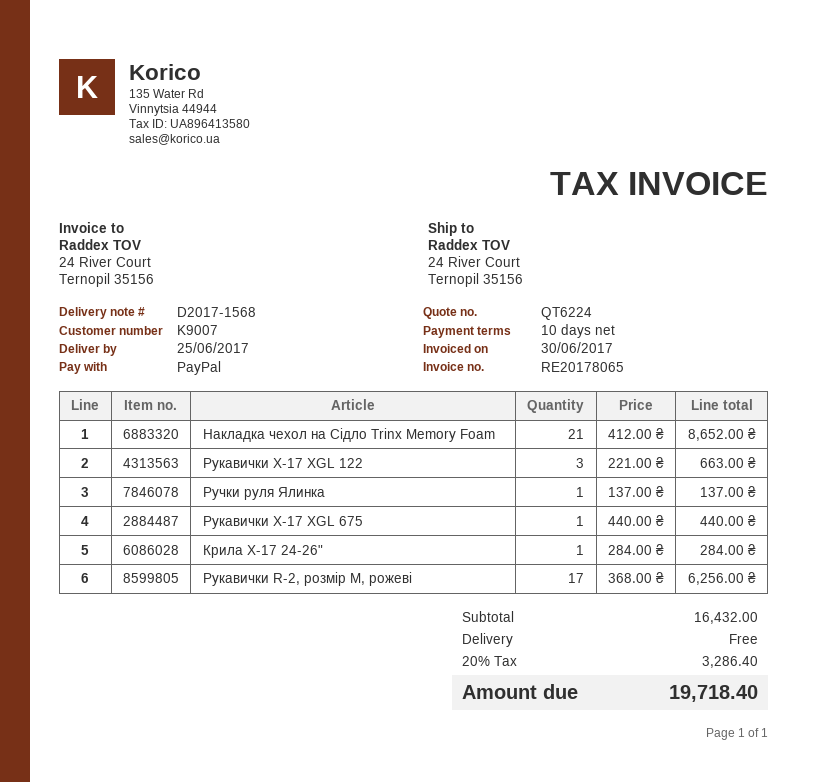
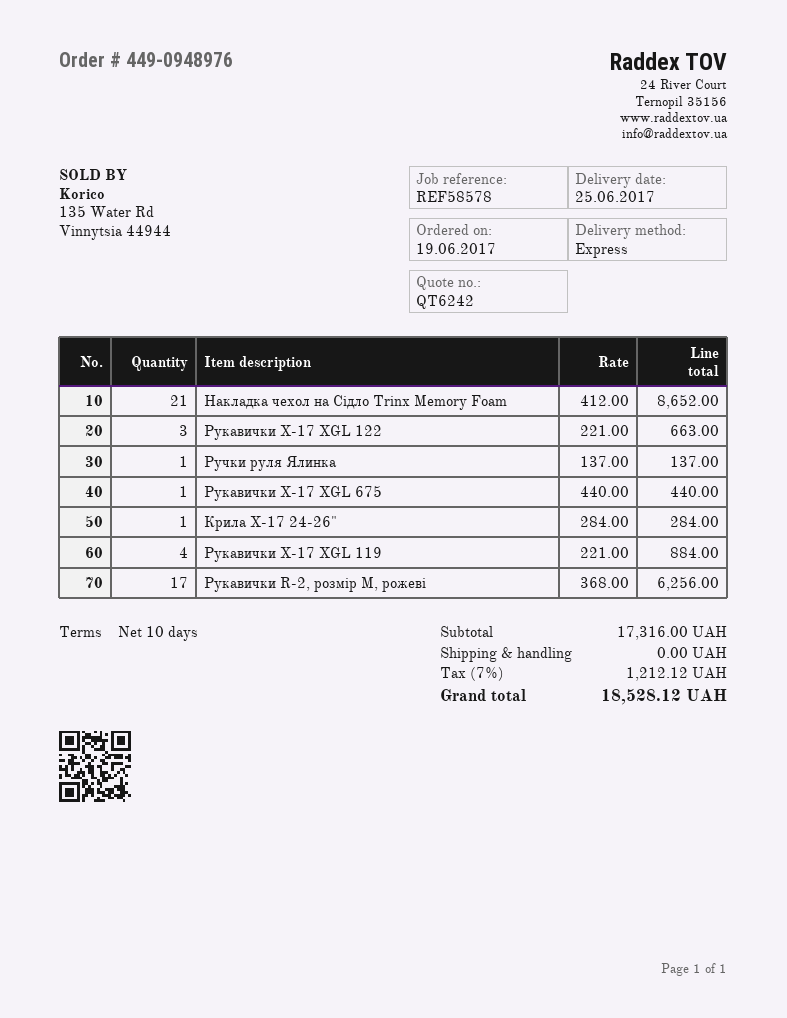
quote number: QT6224 -> QT6242
Рукавички X-17 XGL 119: none -> 4 x 221.00 = 884.00
subtotal: 16432.00 -> 17316.00
tax: 20% = 3286.40 -> 7% = 1212.12
total: 19718.40 -> 18528.12

